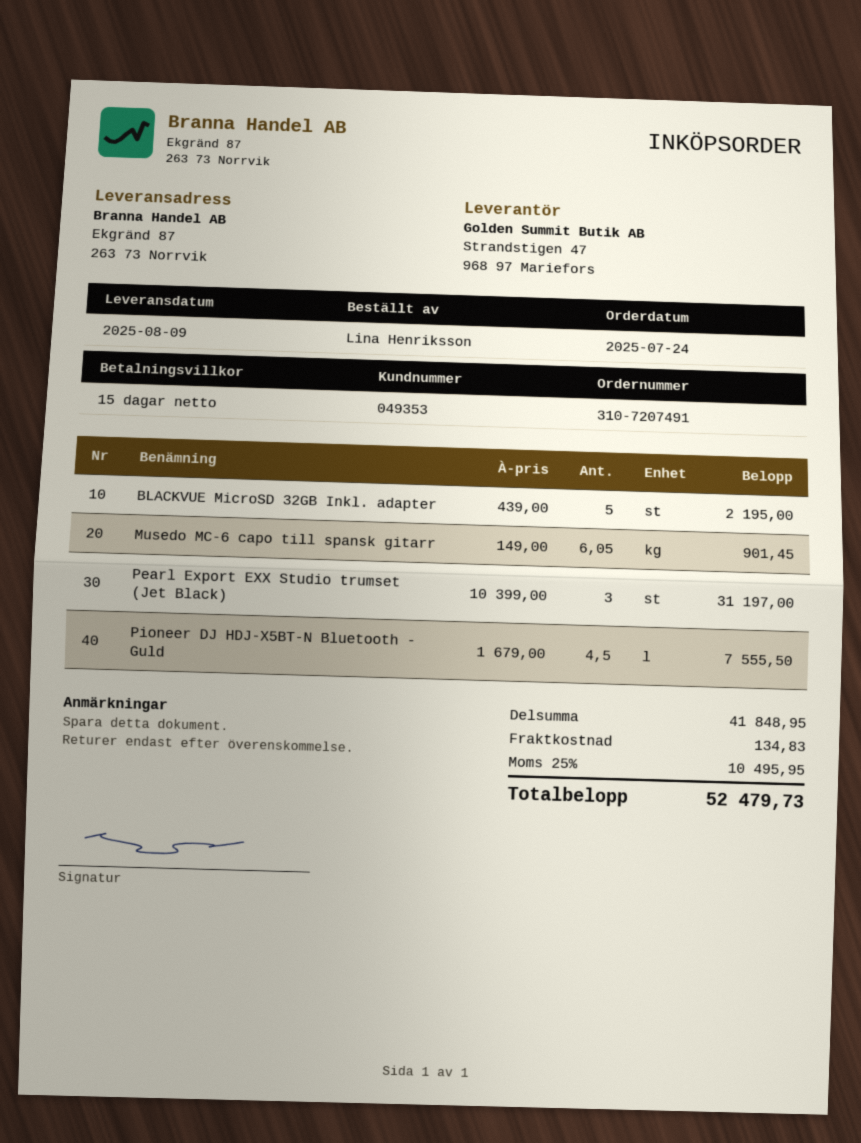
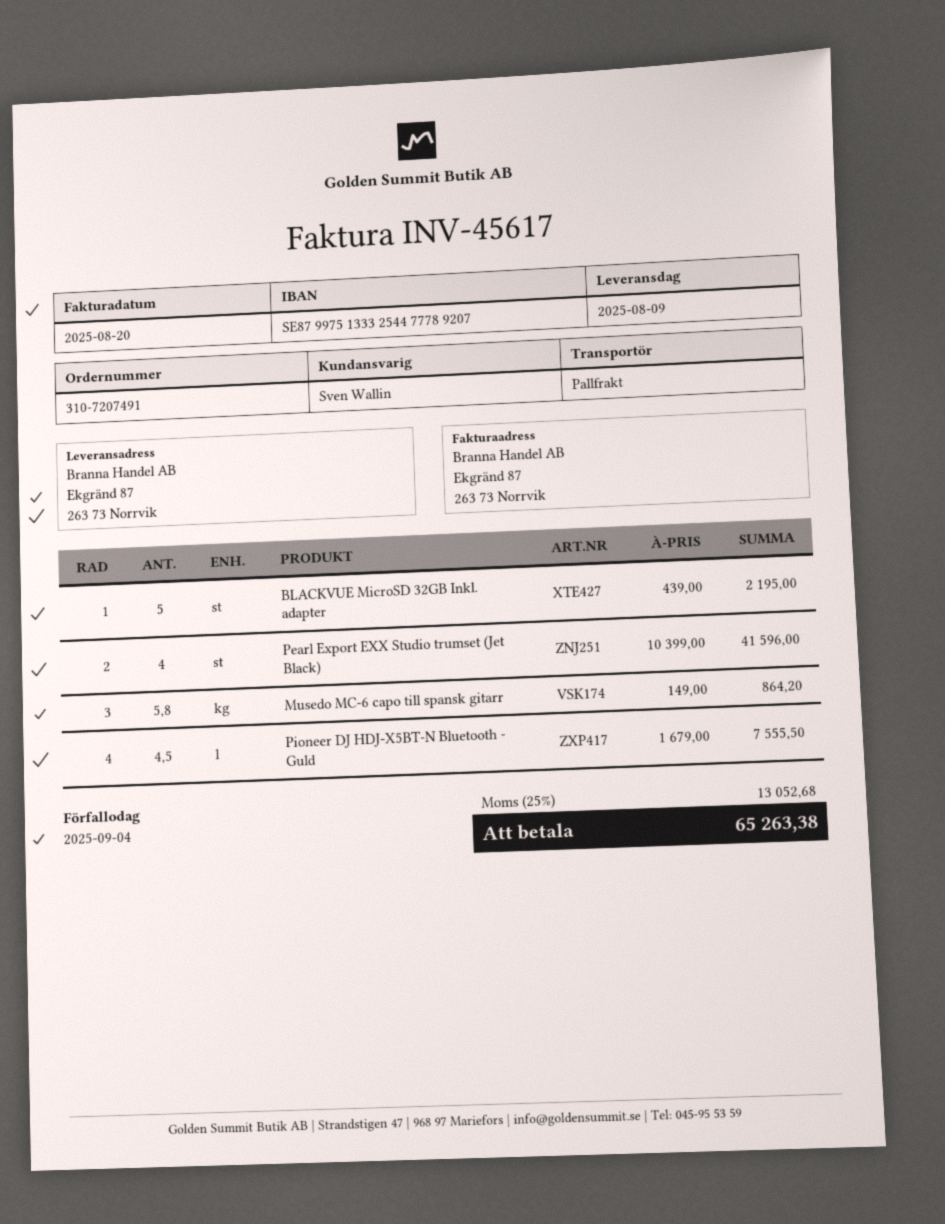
Musedo MC-6 capo till spansk gitarr: 6.05 x 149.00 = 901.45 -> 5.8 x 149.00 = 864.20
Pearl Export EXX Studio trumset (Jet Black): 3 x 10399.00 = 31197.00 -> 4 x 10399.00 = 41596.00
shipping: 134.83 -> none
tax: 25% = 10495.95 -> 25% = 13052.68
total: 52479.73 -> 65263.38

